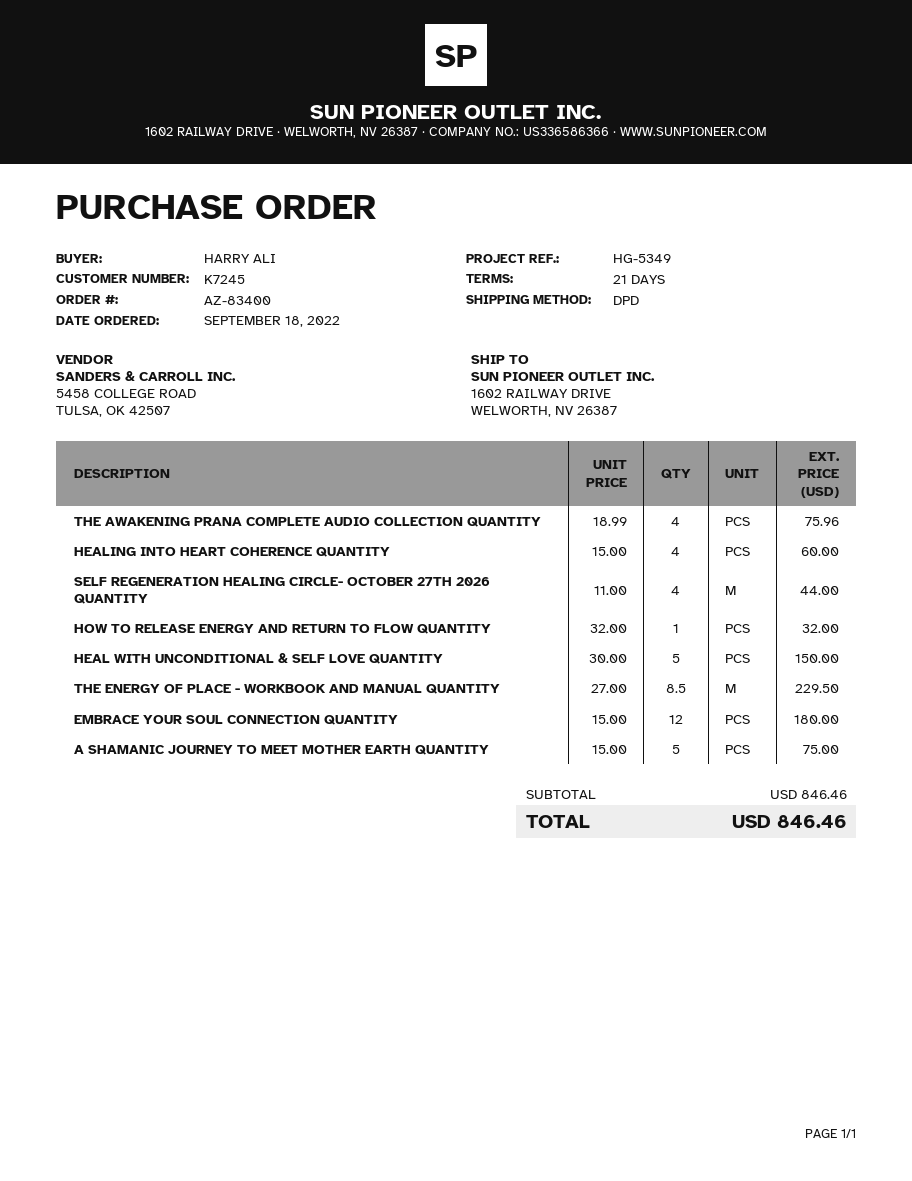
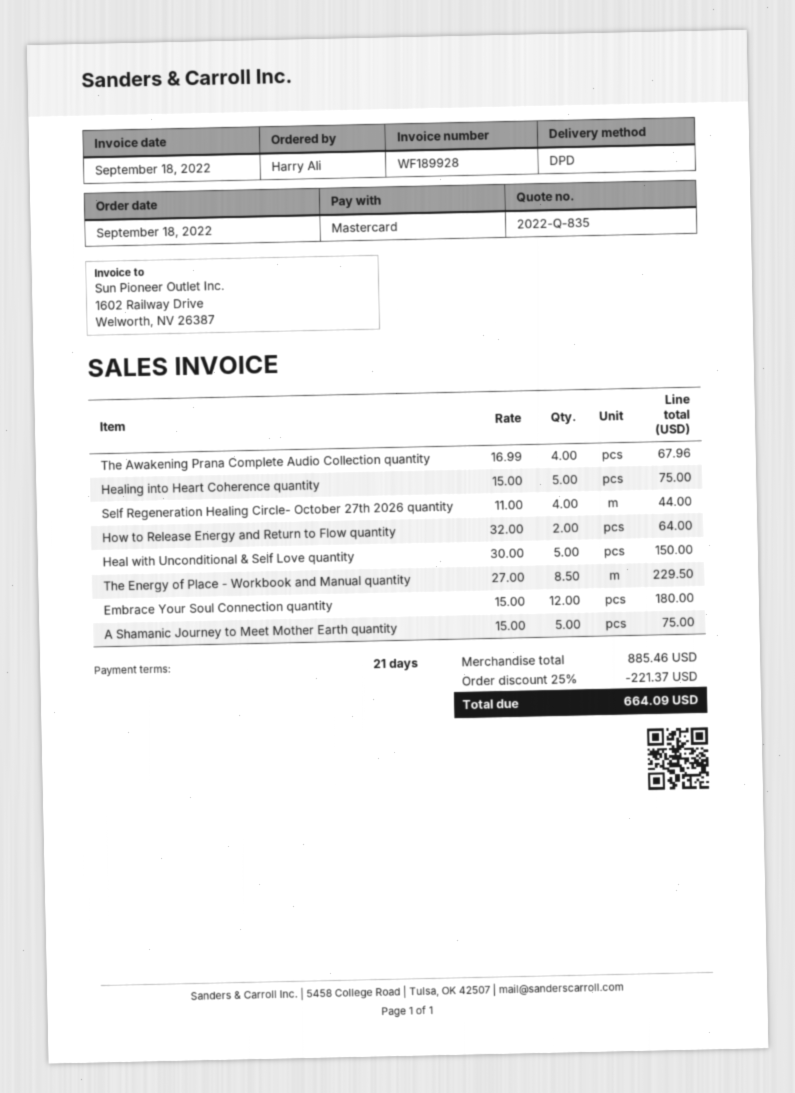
THE AWAKENING PRANA COMPLETE AUDIO COLLECTION QUANTITY: 4 x 18.99 = 75.96 -> 4 x 16.99 = 67.96
HEALING INTO HEART COHERENCE QUANTITY: 4 x 15.00 = 60.00 -> 5 x 15.00 = 75.00
HOW TO RELEASE ENERGY AND RETURN TO FLOW QUANTITY: 1 x 32.00 = 32.00 -> 2 x 32.00 = 64.00
subtotal: 846.46 -> 885.46
discount: none -> 25% = 221.37
total: 846.46 -> 664.09

